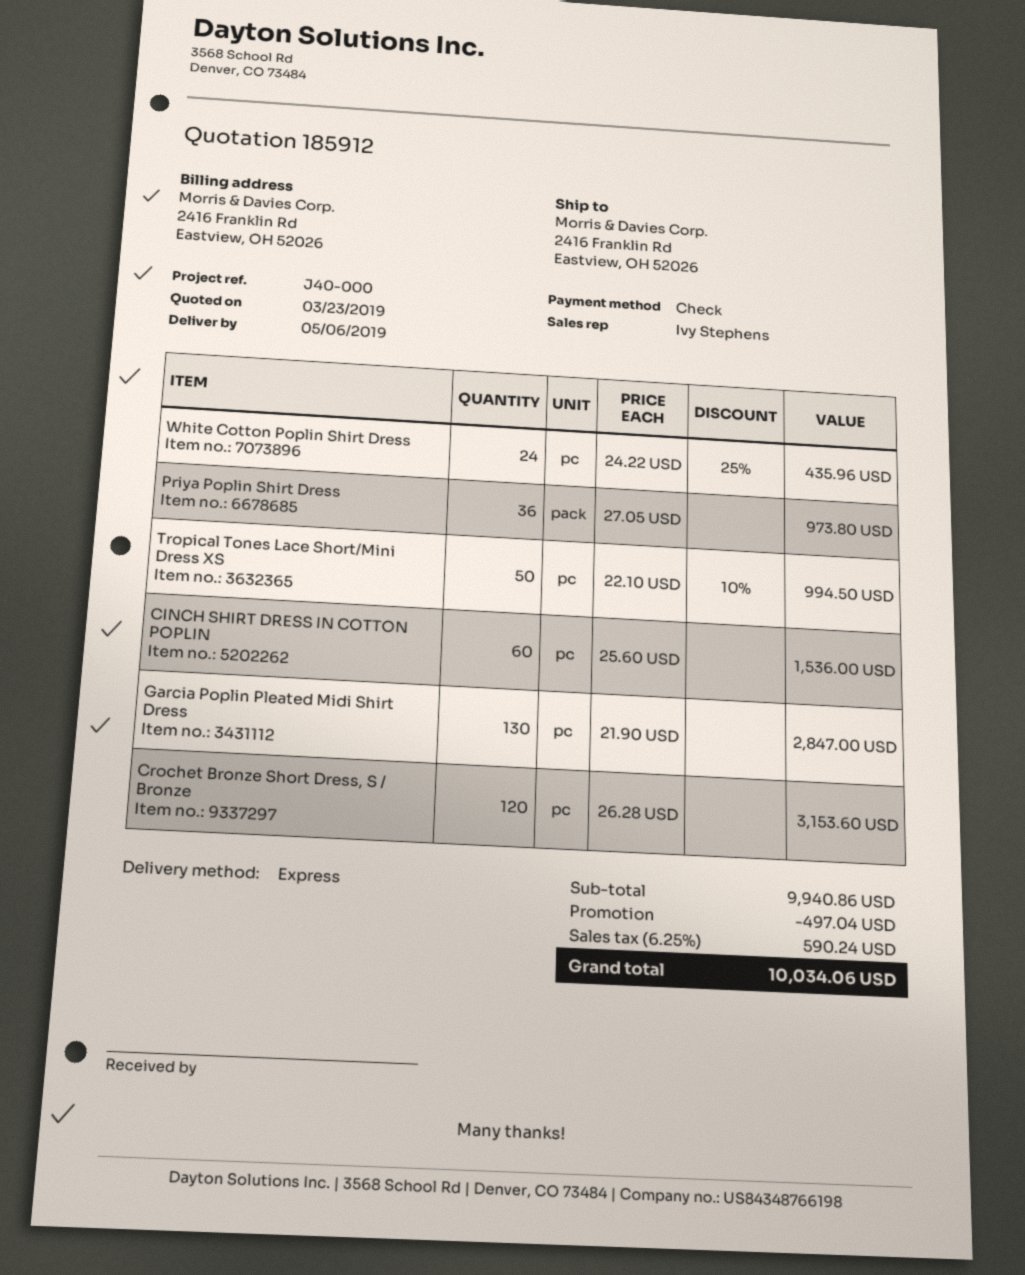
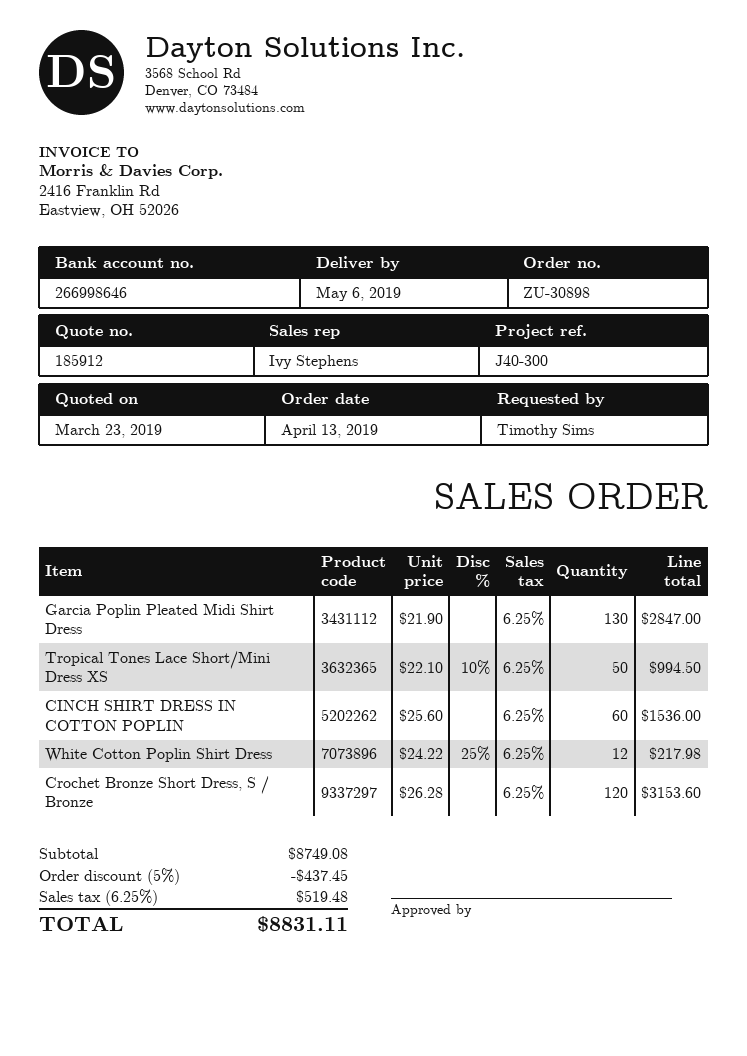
reference: J40-000 -> J40-300
White Cotton Poplin Shirt Dress: 24 x 24.22 - 25% = 435.96 -> 12 x 24.22 - 25% = 217.98
Priya Poplin Shirt Dress: 36 x 27.05 = 973.80 -> none
subtotal: 9940.86 -> 8749.08
discount: 497.04 -> 437.45
tax: 6.25% = 590.24 -> 6.25% = 519.48
total: 10034.06 -> 8831.11

